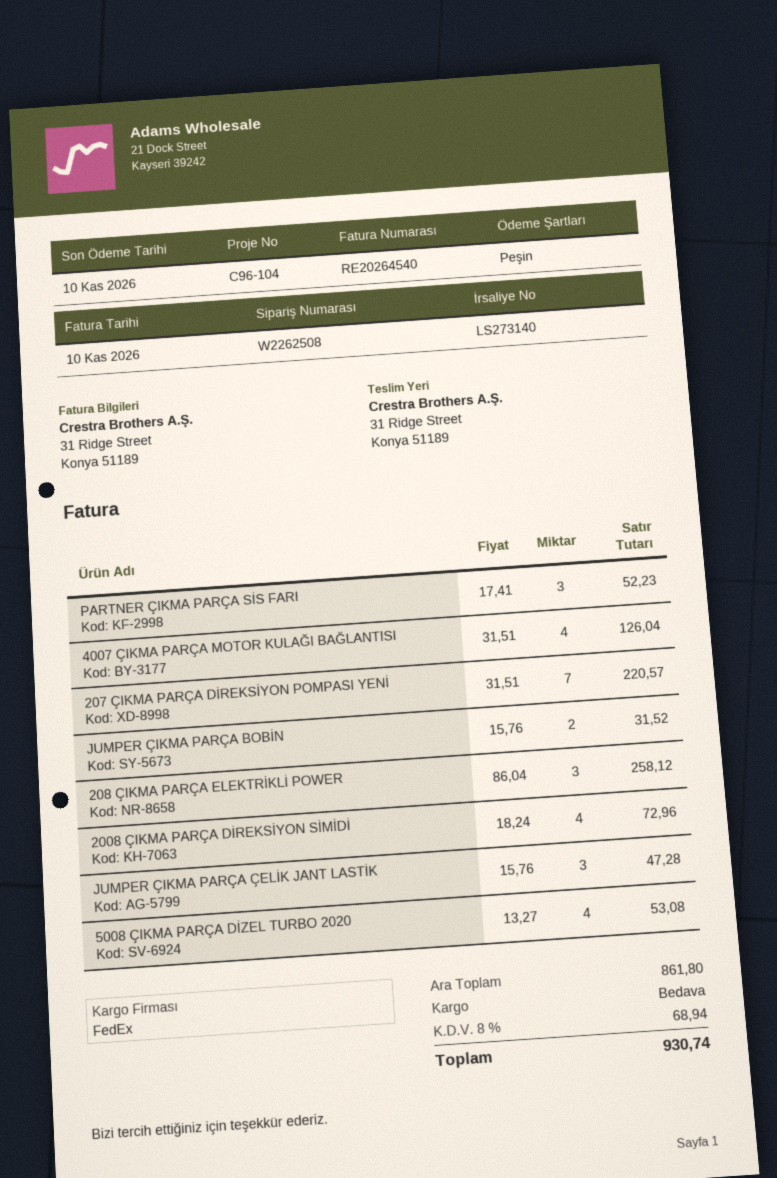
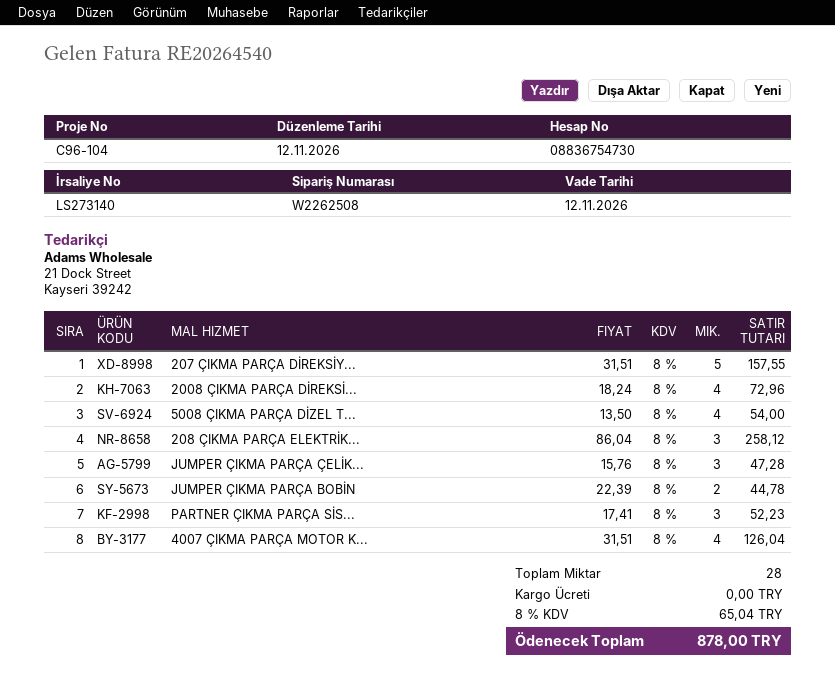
invoice date: 2026-11-10 -> 2026-11-12
due date: 2026-11-10 -> 2026-11-12
207 ÇIKMA PARÇA DİREKSİYON POMPASI YENİ: 7 x 31.51 = 220.57 -> 5 x 31.51 = 157.55
JUMPER ÇIKMA PARÇA BOBİN: 2 x 15.76 = 31.52 -> 2 x 22.39 = 44.78
5008 ÇIKMA PARÇA DİZEL TURBO 2020: 4 x 13.27 = 53.08 -> 4 x 13.50 = 54.00
tax: 8% = 68.94 -> 8% = 65.04
total: 930.74 -> 878.00

